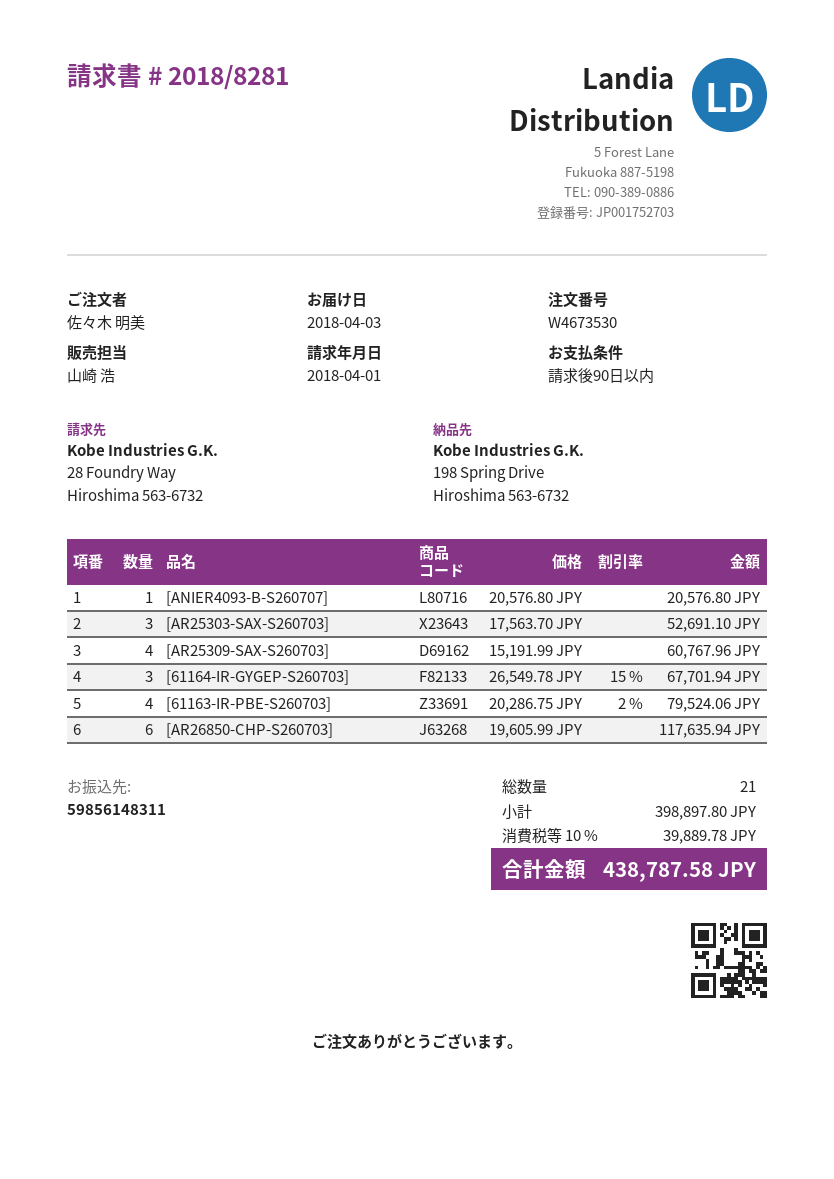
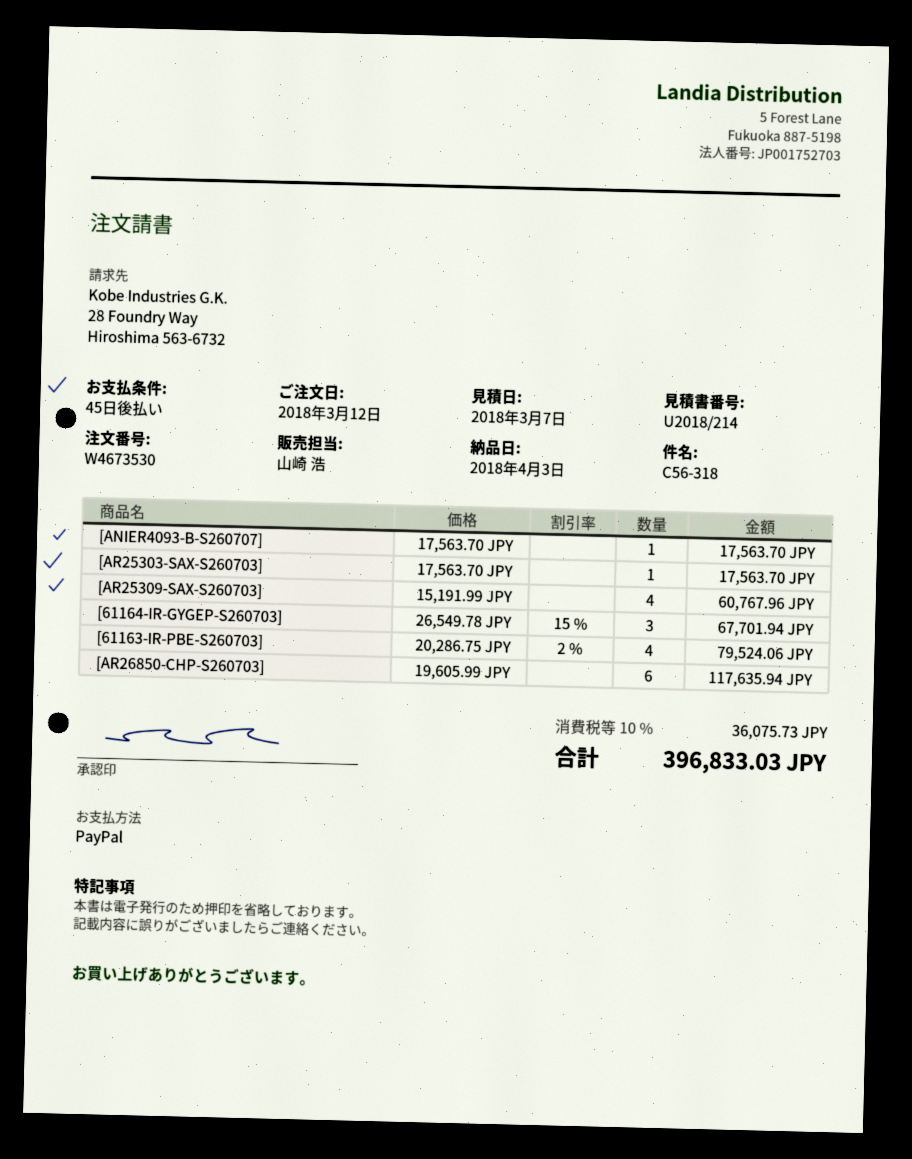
payment terms: 90 days -> 45 days
[ANIER4093-B-S260707]: 1 x 20576.80 = 20576.80 -> 1 x 17563.70 = 17563.70
[AR25303-SAX-S260703]: 3 x 17563.70 = 52691.10 -> 1 x 17563.70 = 17563.70
tax: 10% = 39889.78 -> 10% = 36075.73
total: 438787.58 -> 396833.03

